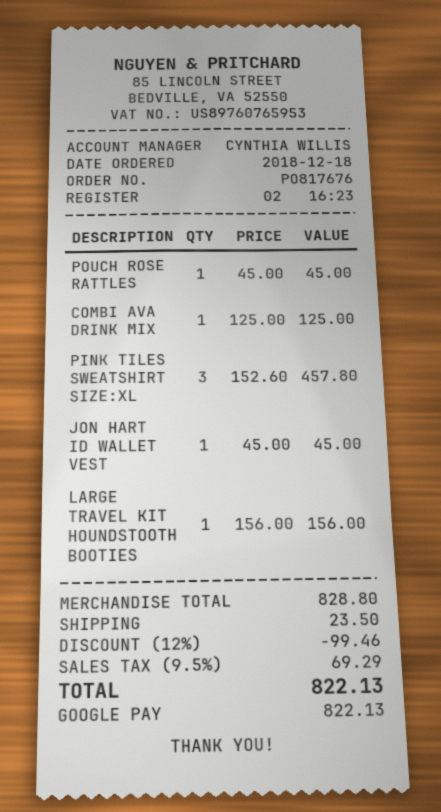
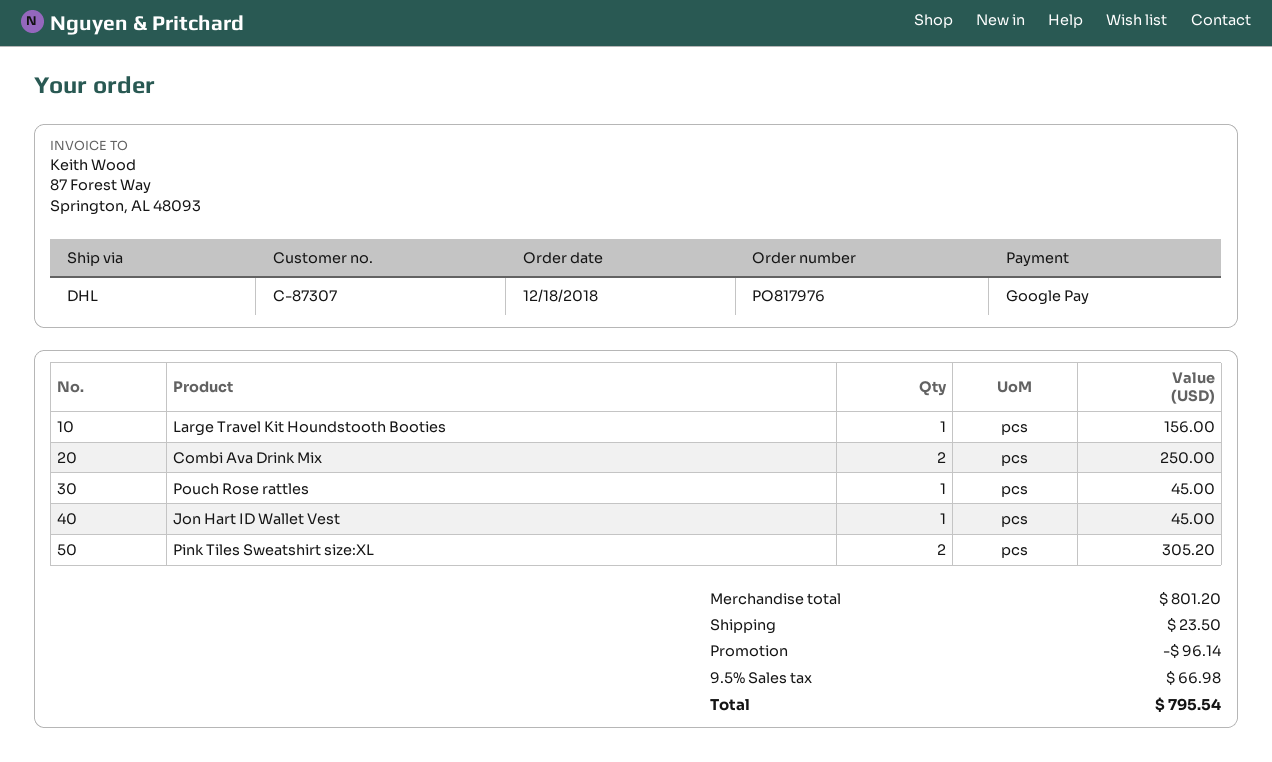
order number: PO817676 -> PO817976
COMBI AVA DRINK MIX: 1 for 125.00 -> 2 for 250.00
PINK TILES SWEATSHIRT SIZE:XL: 3 for 457.80 -> 2 for 305.20
subtotal: 828.80 -> 801.20
discount: 99.46 -> 96.14
tax: 9.5% = 69.29 -> 9.5% = 66.98
total: 822.13 -> 795.54

